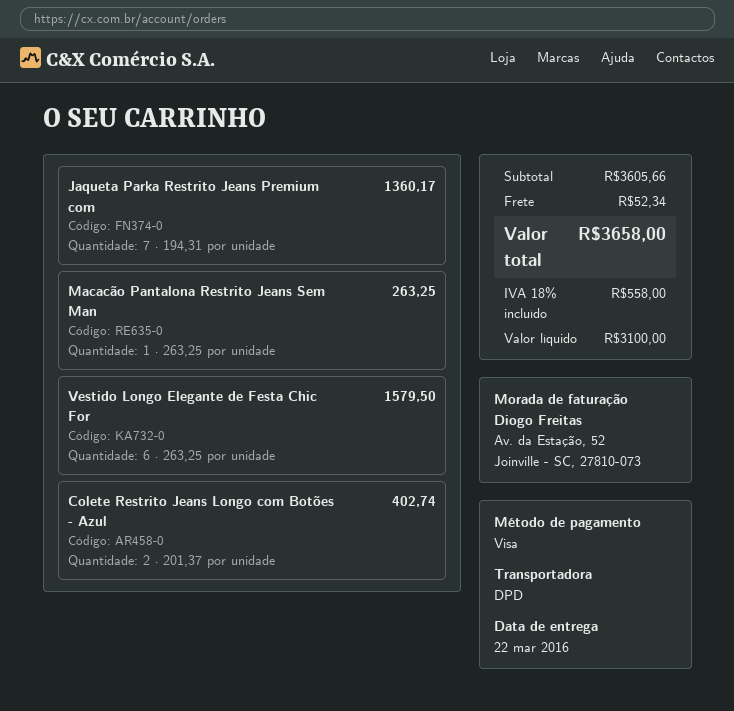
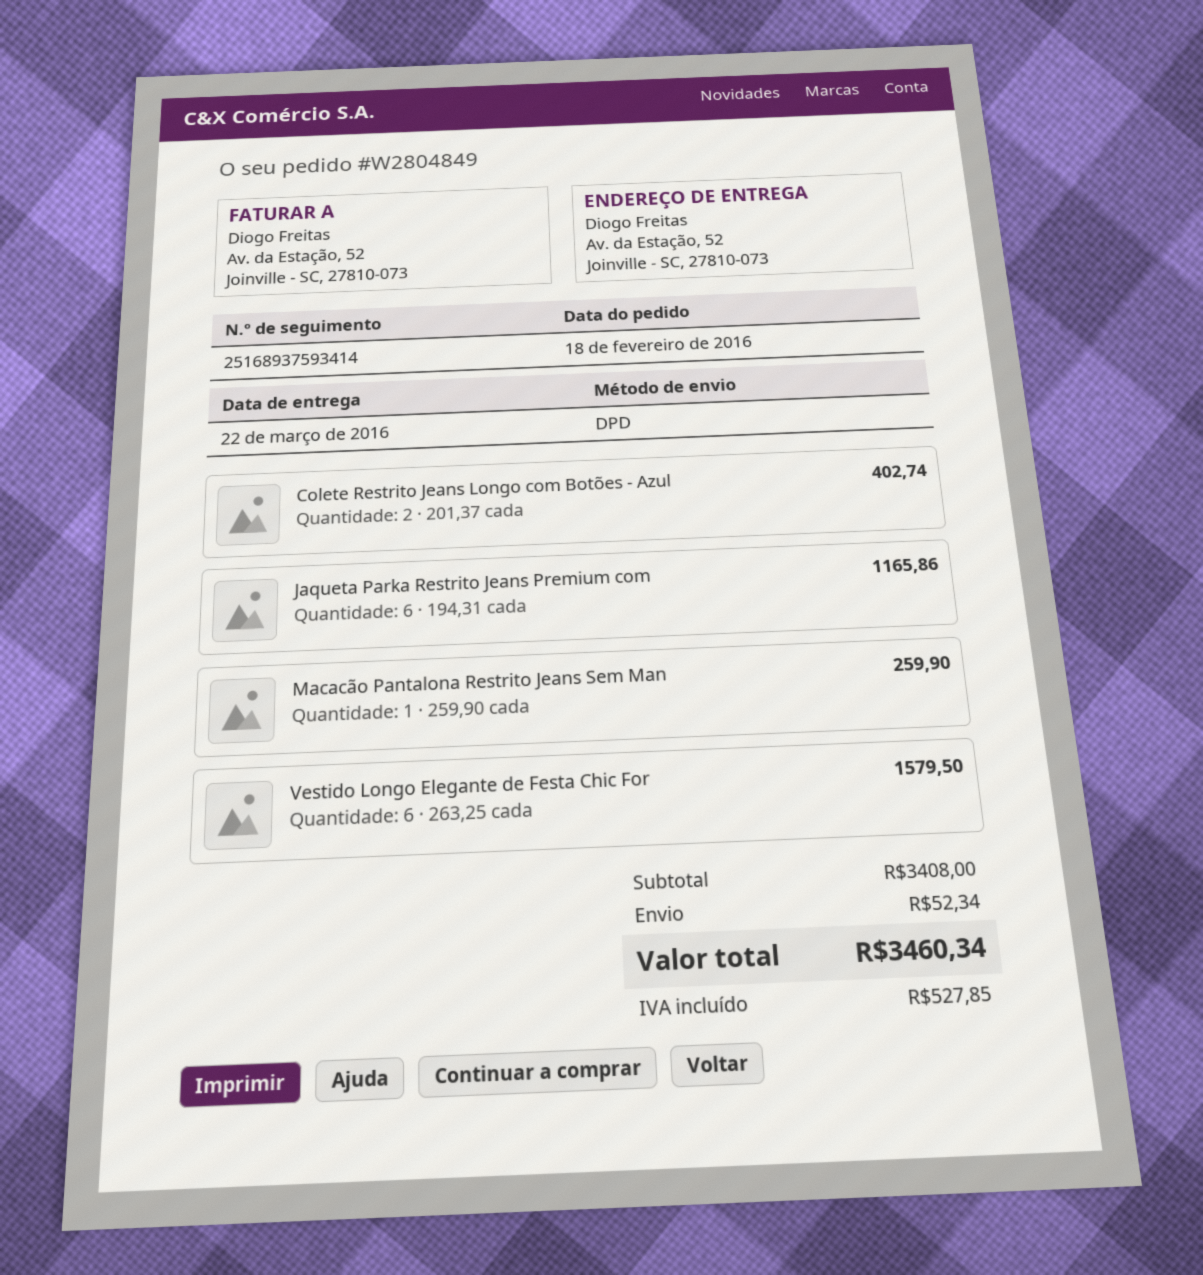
Jaqueta Parka Restrito Jeans Premium com: 7 x 194.31 = 1360.17 -> 6 x 194.31 = 1165.86
Macacão Pantalona Restrito Jeans Sem Man: 1 x 263.25 = 263.25 -> 1 x 259.90 = 259.90
subtotal: 3605.66 -> 3408.00
tax: 558.00 -> 527.85
total: 3658.00 -> 3460.34

